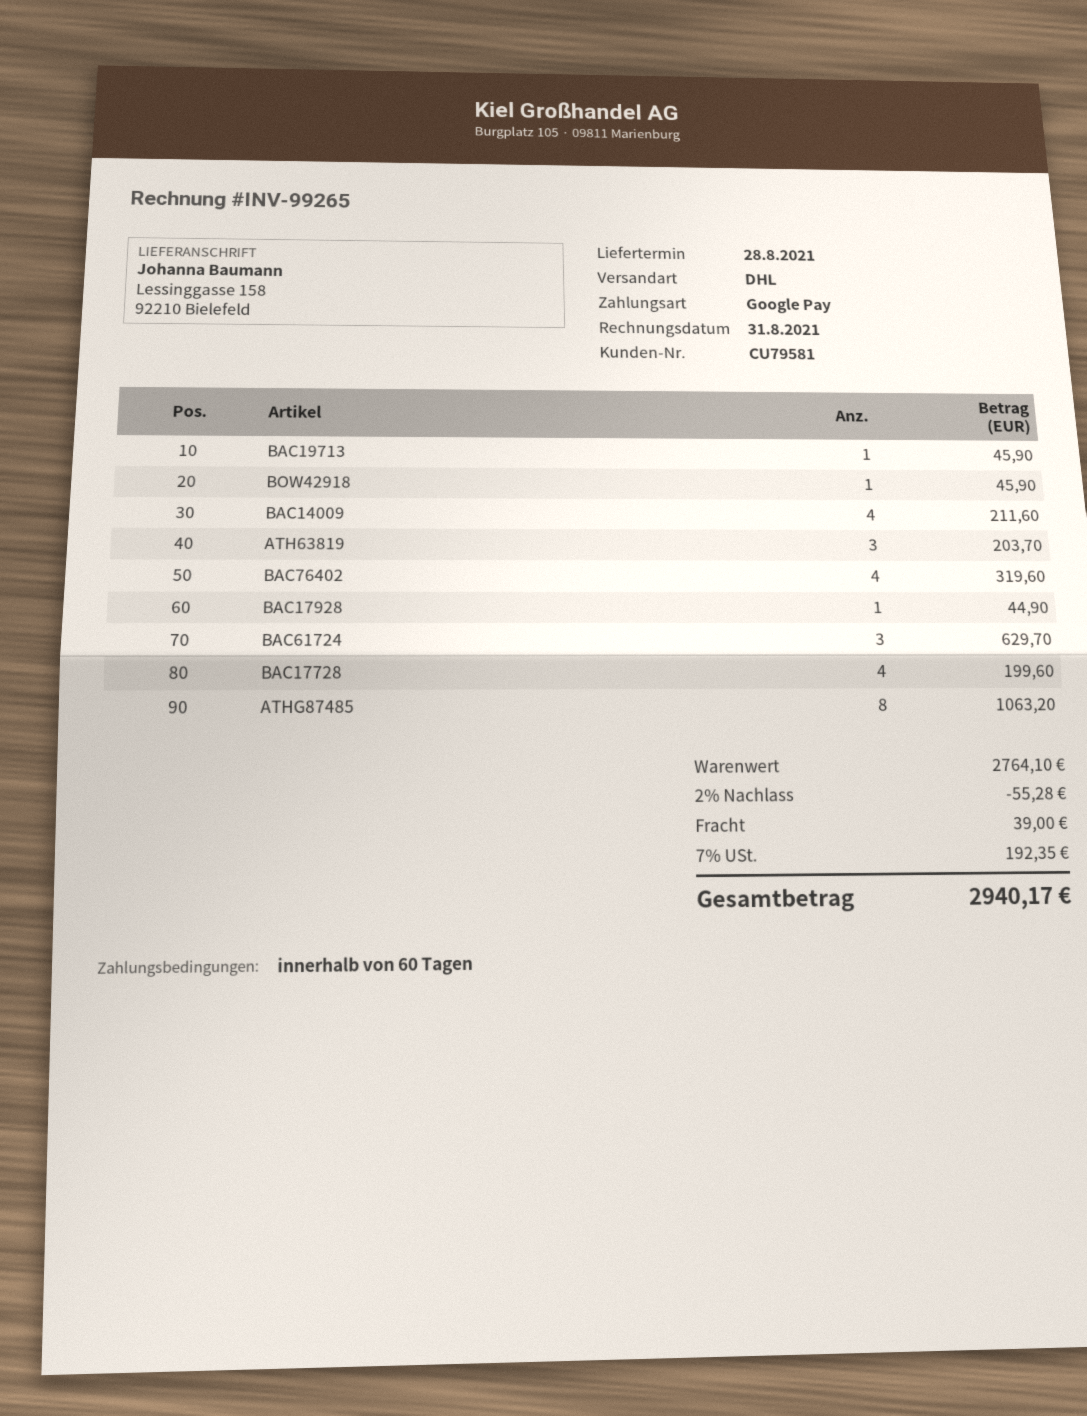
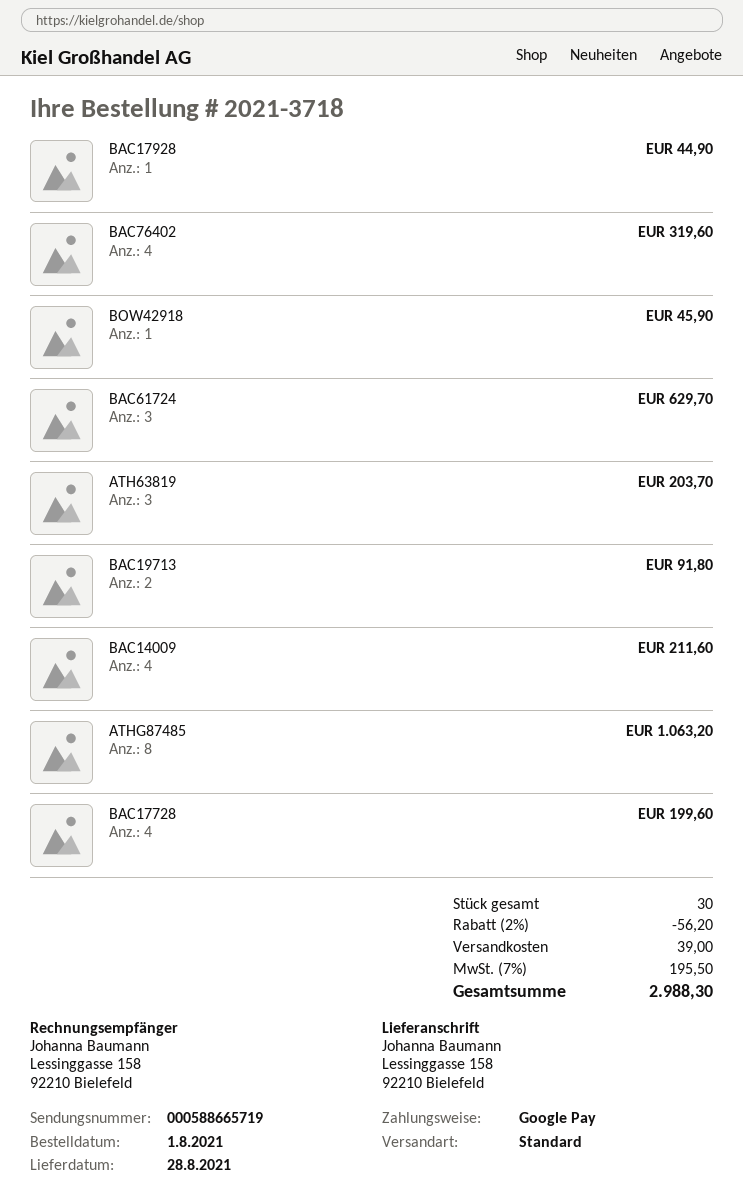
shipping method: DHL -> standard
BAC19713: 1 for 45.90 -> 2 for 91.80
discount: 2% = 55.28 -> 2% = 56.20
tax: 7% = 192.35 -> 7% = 195.50
total: 2940.17 -> 2988.30

